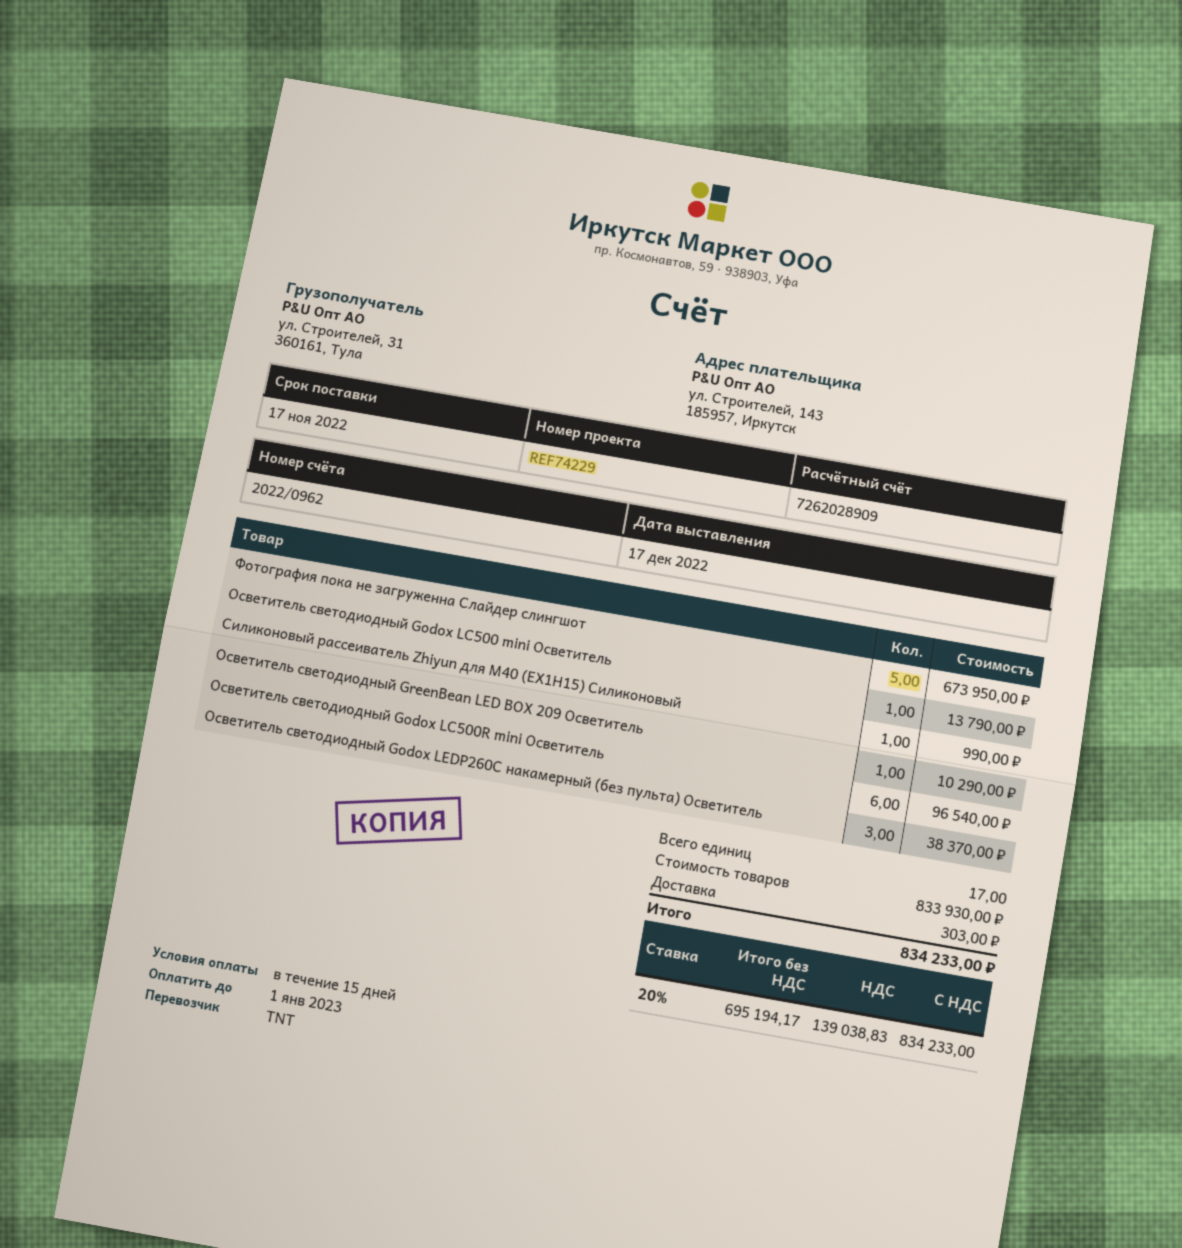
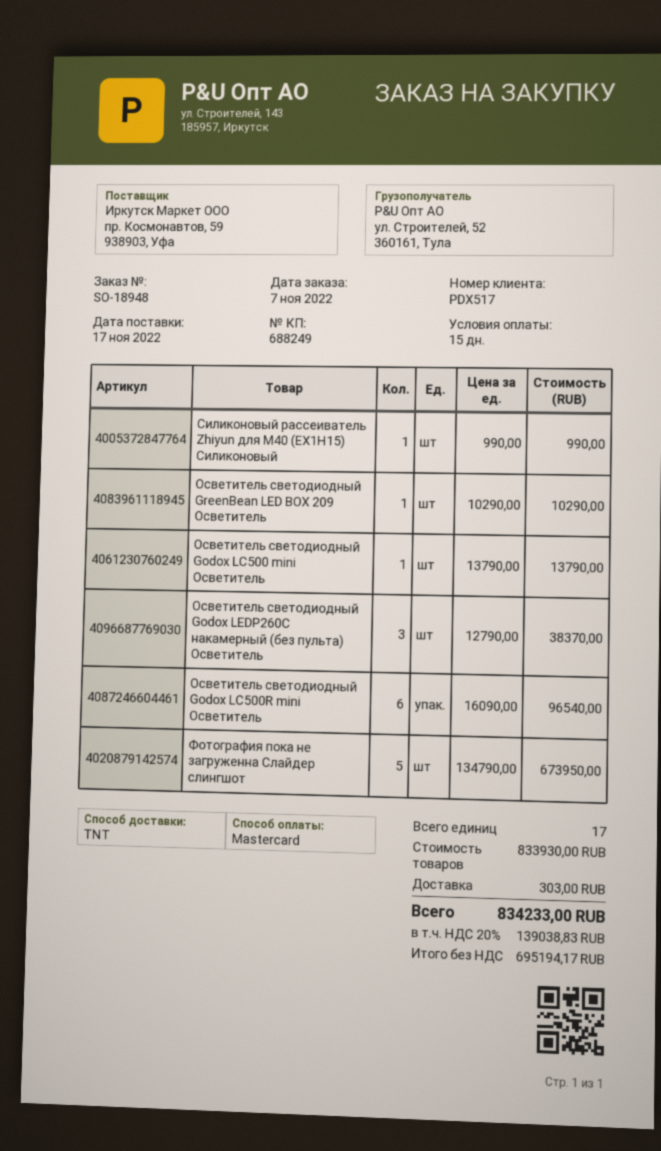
ship to: ул. Строителей, 31, 360161, Тула -> ул. Строителей, 52, 360161, Тула

